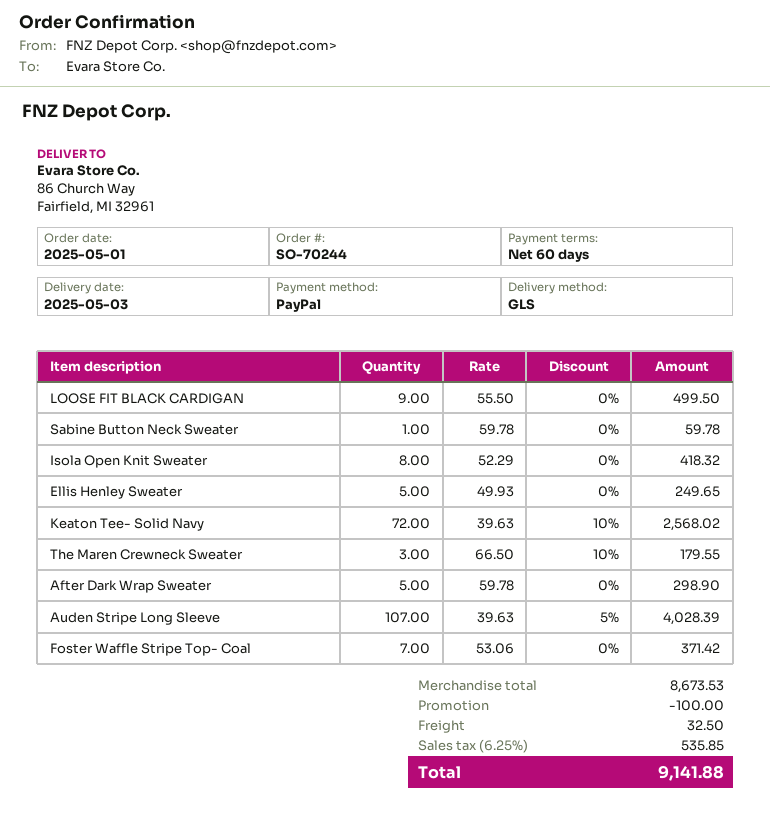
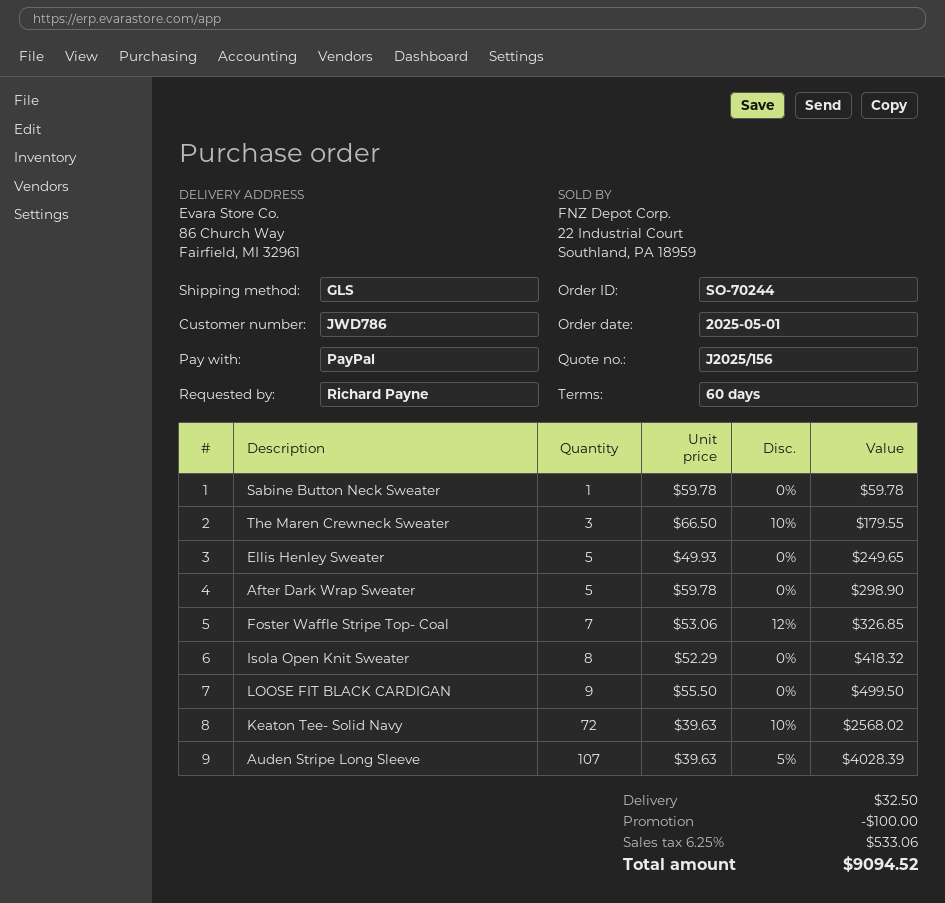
Foster Waffle Stripe Top- Coal: 7 x 53.06 = 371.42 -> 7 x 53.06 - 12% = 326.85
tax: 6.25% = 535.85 -> 6.25% = 533.06
total: 9141.88 -> 9094.52

